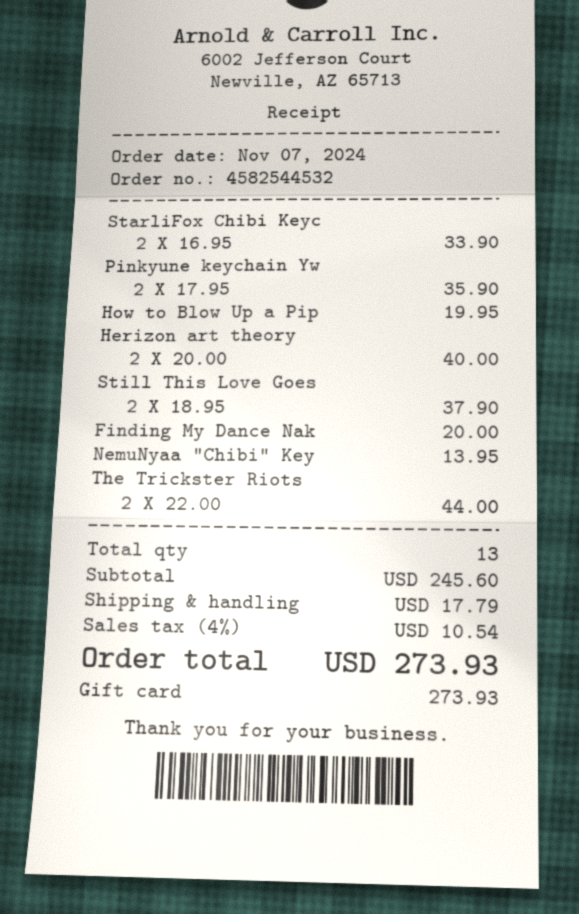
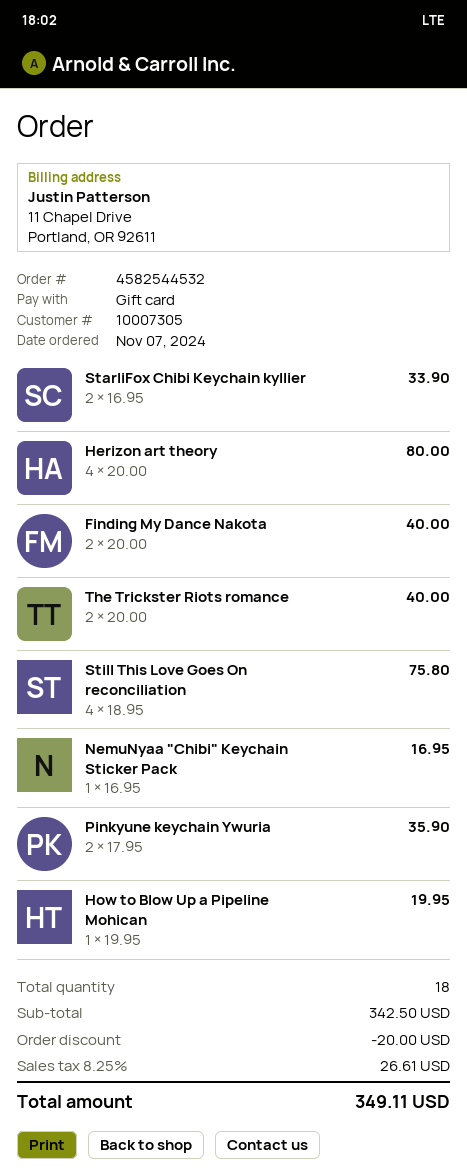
Herizon art theory: 2 x 20.00 = 40.00 -> 4 x 20.00 = 80.00
Still This Love Goes: 2 x 18.95 = 37.90 -> 4 x 18.95 = 75.80
Finding My Dance Nak: 1 x 20.00 = 20.00 -> 2 x 20.00 = 40.00
NemuNyaa "Chibi" Key: 1 x 13.95 = 13.95 -> 1 x 16.95 = 16.95
The Trickster Riots: 2 x 22.00 = 44.00 -> 2 x 20.00 = 40.00
total quantity: 13 -> 18
subtotal: 245.60 -> 342.50
discount: none -> 20.00
shipping: 17.79 -> none
tax: 4% = 10.54 -> 8.25% = 26.61
total: 273.93 -> 349.11

